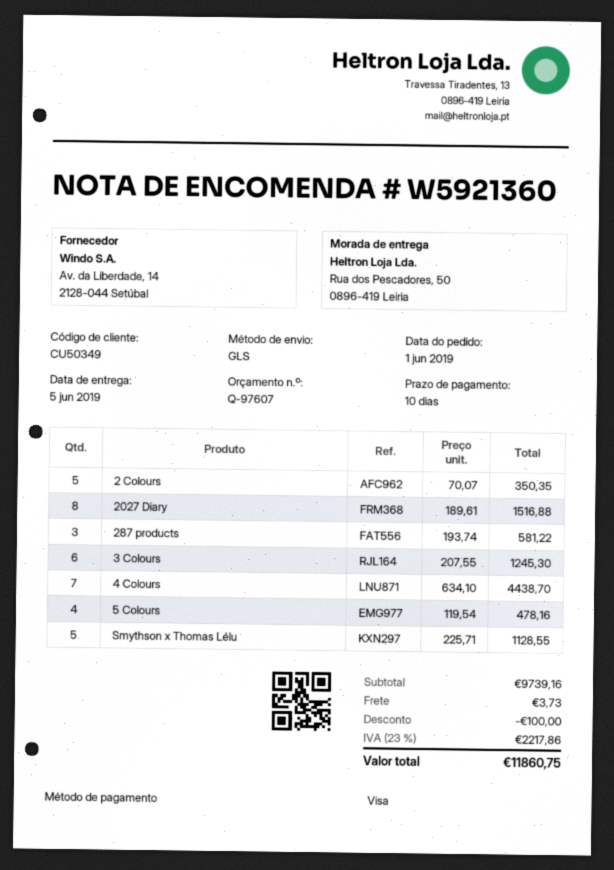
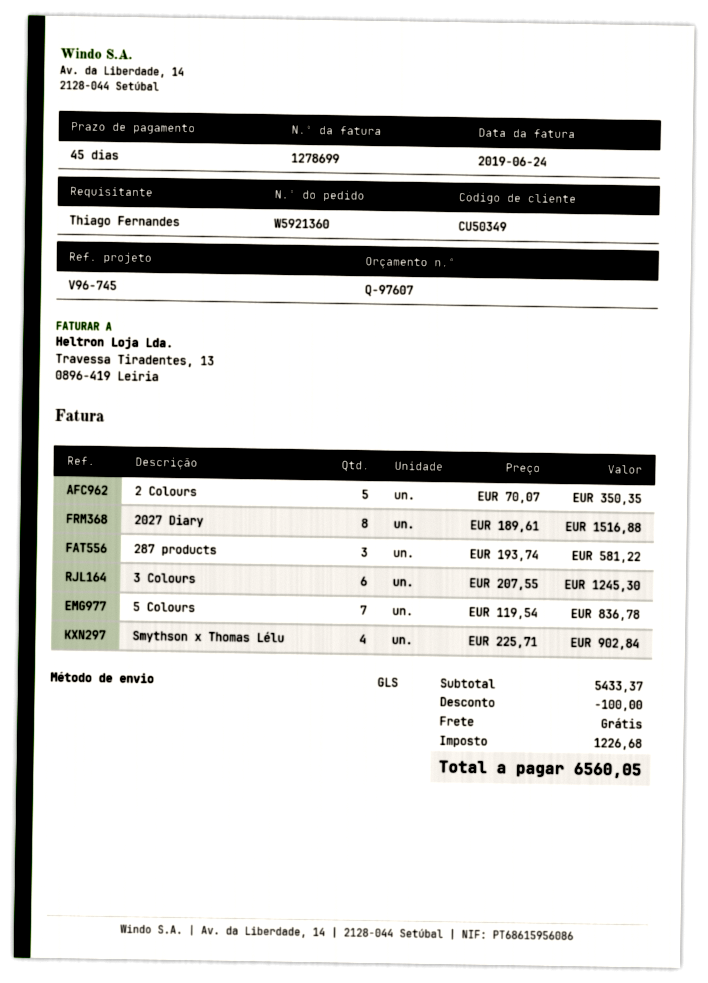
payment terms: 10 days -> 45 days
4 Colours: 7 x 634.10 = 4438.70 -> none
5 Colours: 4 x 119.54 = 478.16 -> 7 x 119.54 = 836.78
Smythson x Thomas Lélu: 5 x 225.71 = 1128.55 -> 4 x 225.71 = 902.84
subtotal: 9739.16 -> 5433.37
shipping: 3.73 -> 0.00
tax: 2217.86 -> 1226.68
total: 11860.75 -> 6560.05

